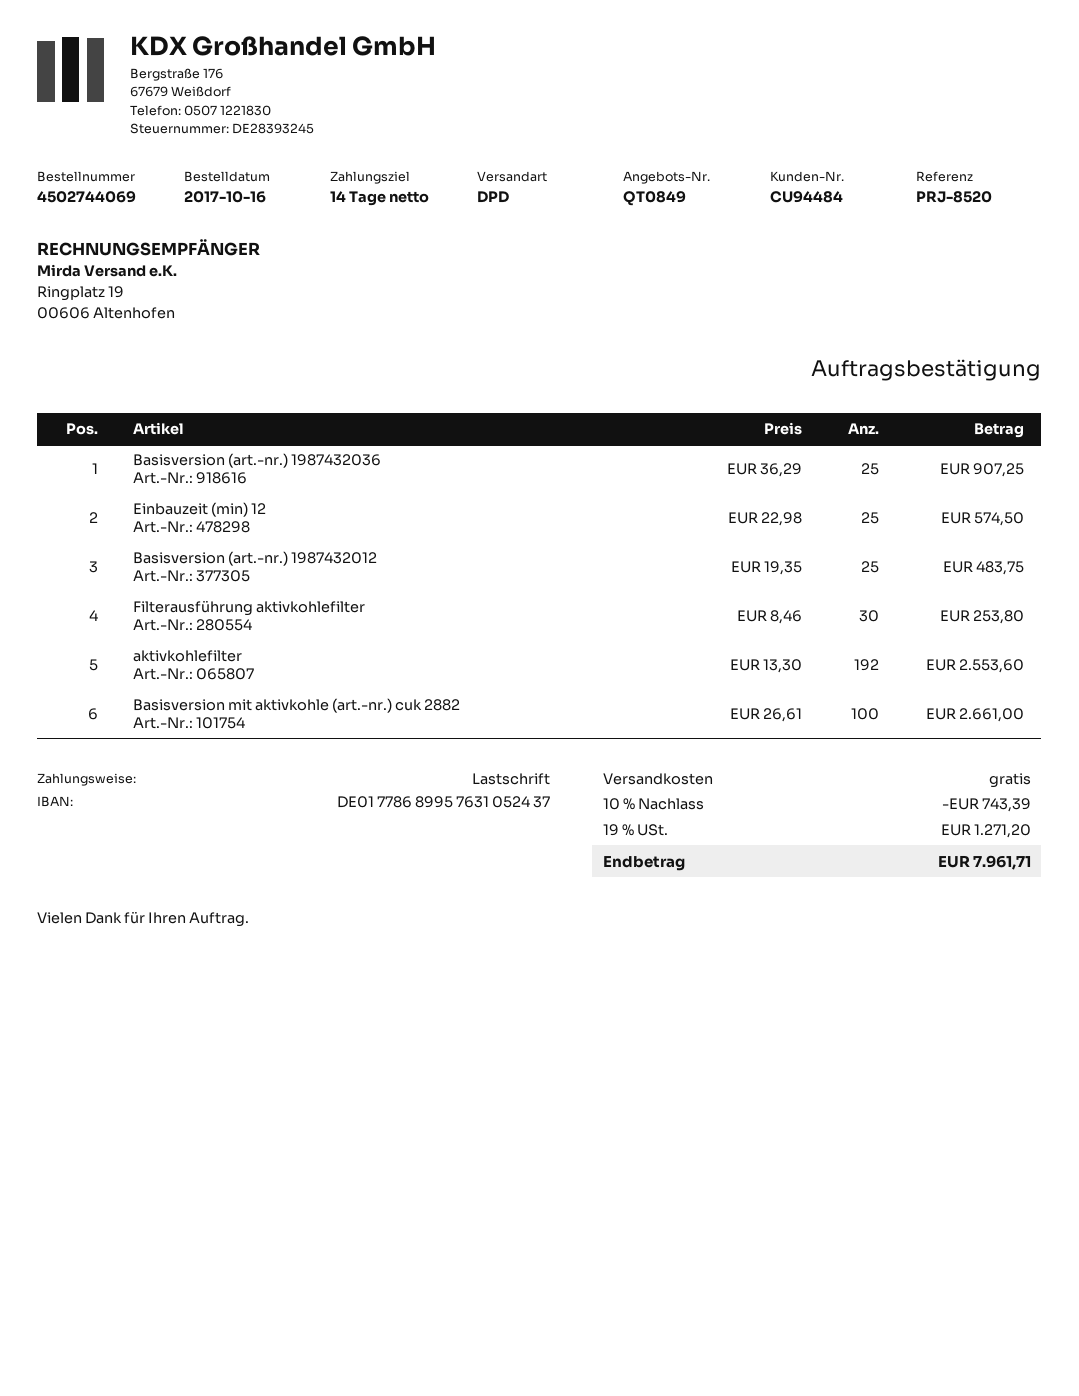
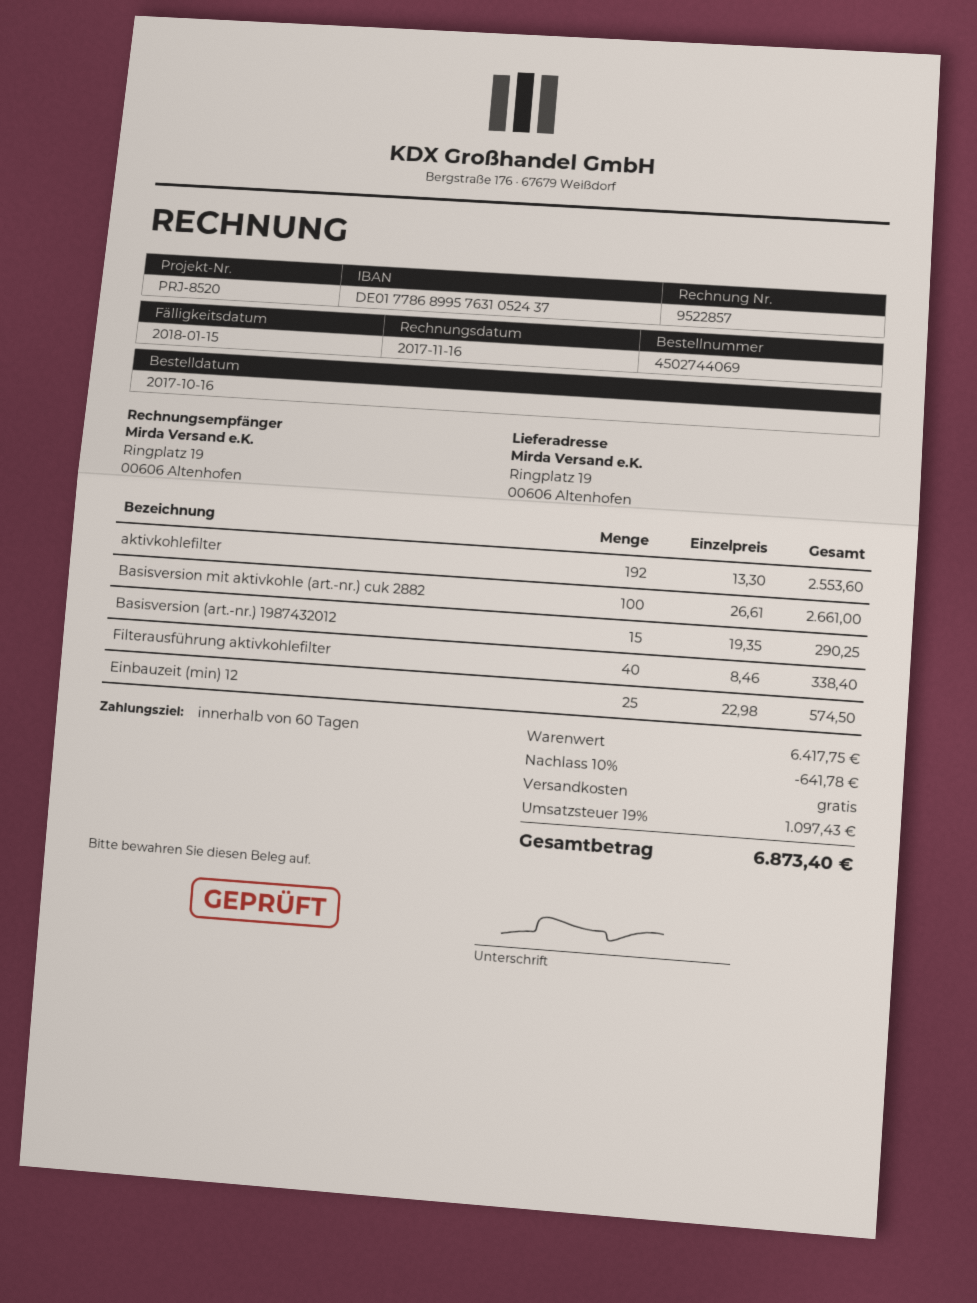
payment terms: 14 days -> 60 days
Basisversion (art.-nr.) 1987432036: 25 x 36.29 = 907.25 -> none
Basisversion (art.-nr.) 1987432012: 25 x 19.35 = 483.75 -> 15 x 19.35 = 290.25
Filterausführung aktivkohlefilter: 30 x 8.46 = 253.80 -> 40 x 8.46 = 338.40
discount: 10% = 743.39 -> 10% = 641.78
tax: 19% = 1271.20 -> 19% = 1097.43
total: 7961.71 -> 6873.40

